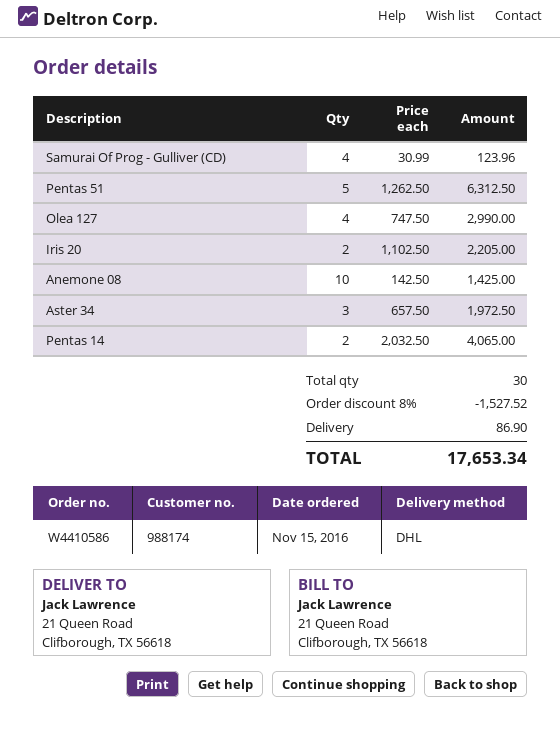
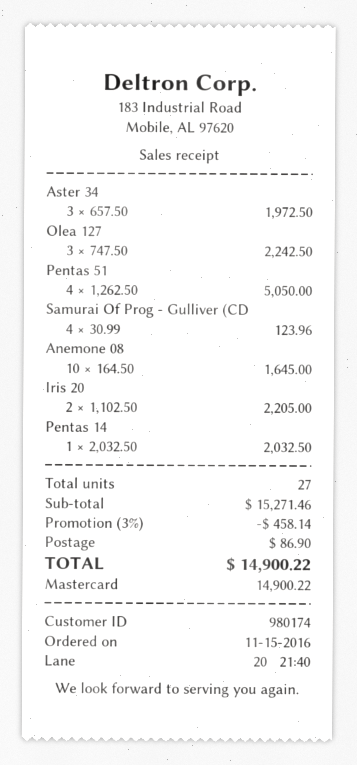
customer number: 988174 -> 980174
Pentas 51: 5 x 1262.50 = 6312.50 -> 4 x 1262.50 = 5050.00
Olea 127: 4 x 747.50 = 2990.00 -> 3 x 747.50 = 2242.50
Anemone 08: 10 x 142.50 = 1425.00 -> 10 x 164.50 = 1645.00
Pentas 14: 2 x 2032.50 = 4065.00 -> 1 x 2032.50 = 2032.50
total quantity: 30 -> 27
discount: 8% = 1527.52 -> 3% = 458.14
total: 17653.34 -> 14900.22

